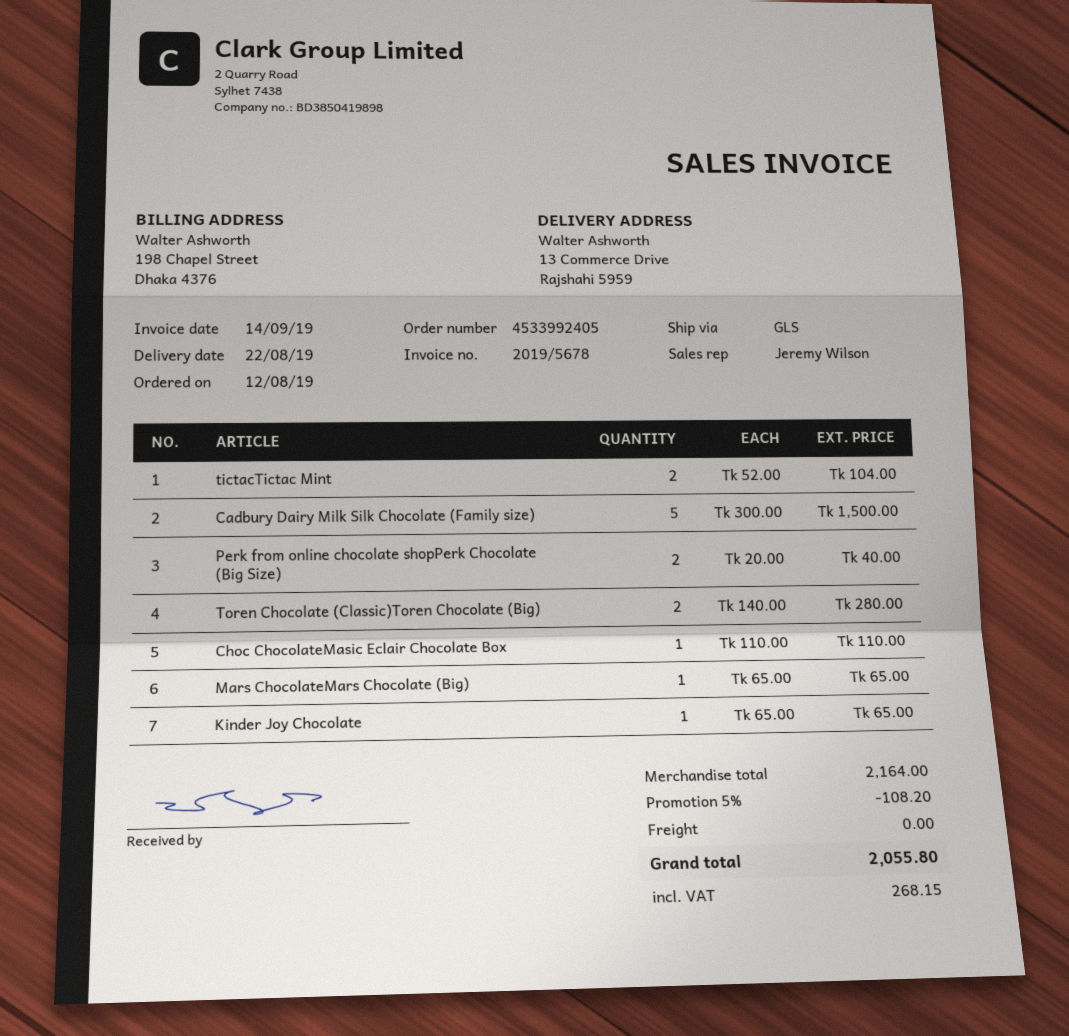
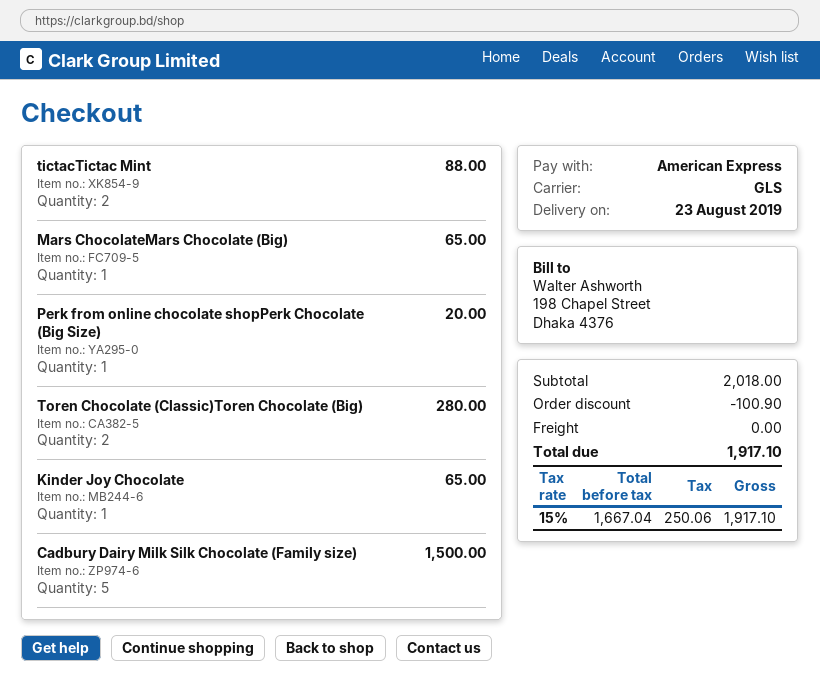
delivery date: 2019-08-22 -> 2019-08-23
tictacTictac Mint: 2 for 104.00 -> 2 for 88.00
Perk from online chocolate shopPerk Chocolate (Big Size): 2 for 40.00 -> 1 for 20.00
Choc ChocolateMasic Eclair Chocolate Box: 1 for 110.00 -> none
subtotal: 2164.00 -> 2018.00
discount: 108.20 -> 100.90
tax: 268.15 -> 250.06
total: 2055.80 -> 1917.10

